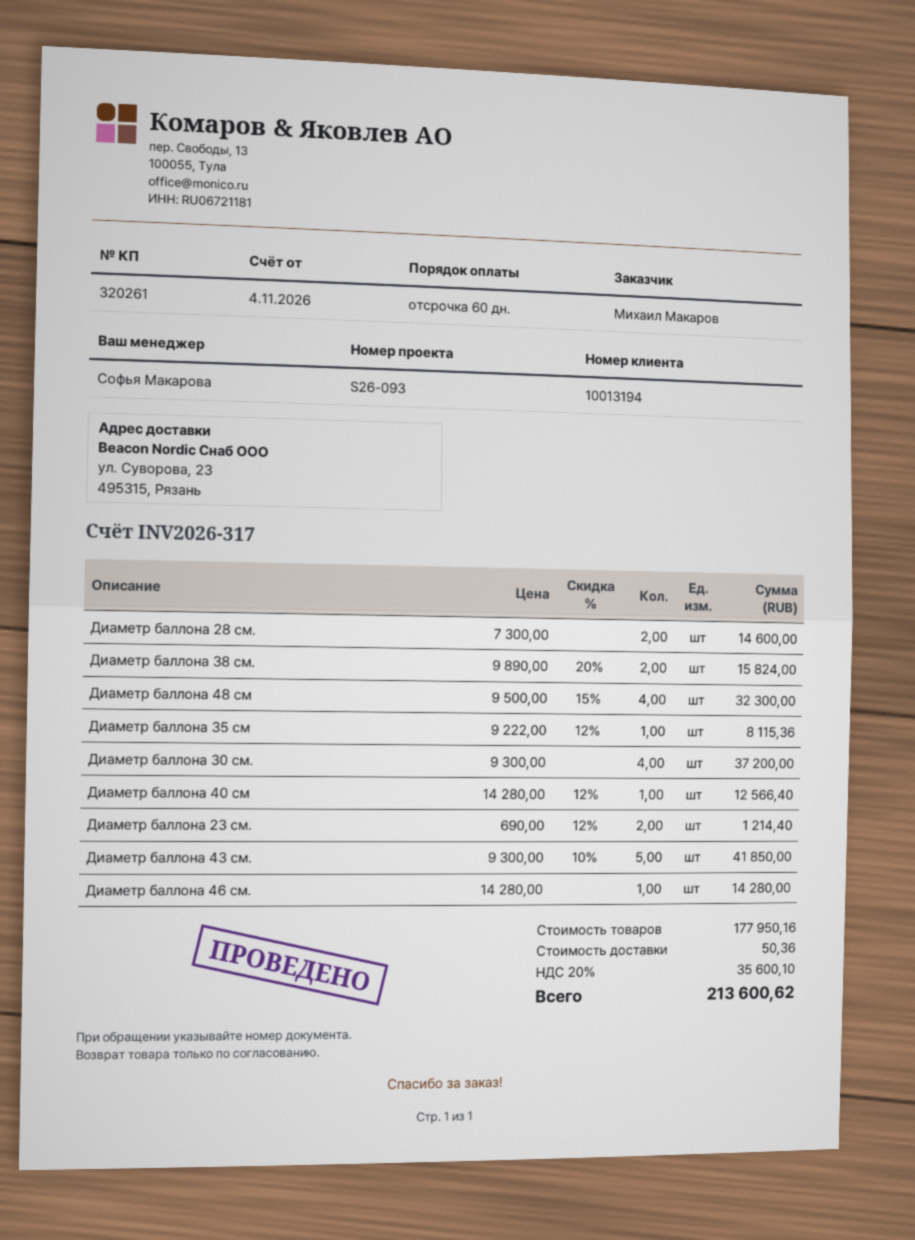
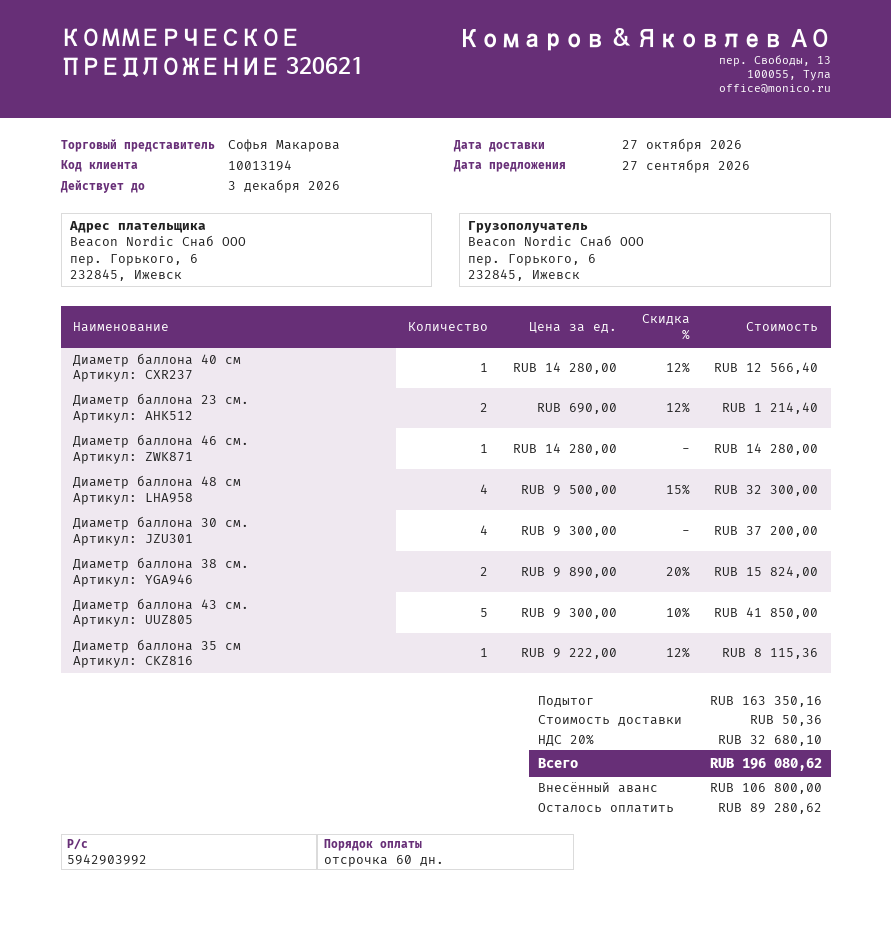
quote number: 320261 -> 320621
ship to: ул. Суворова, 23, 495315, Рязань -> пер. Горького, 6, 232845, Ижевск
Диаметр баллона 28 см.: 2 x 7300.00 = 14600.00 -> none
subtotal: 177950.16 -> 163350.16
tax: 20% = 35600.10 -> 20% = 32680.10
total: 213600.62 -> 196080.62

